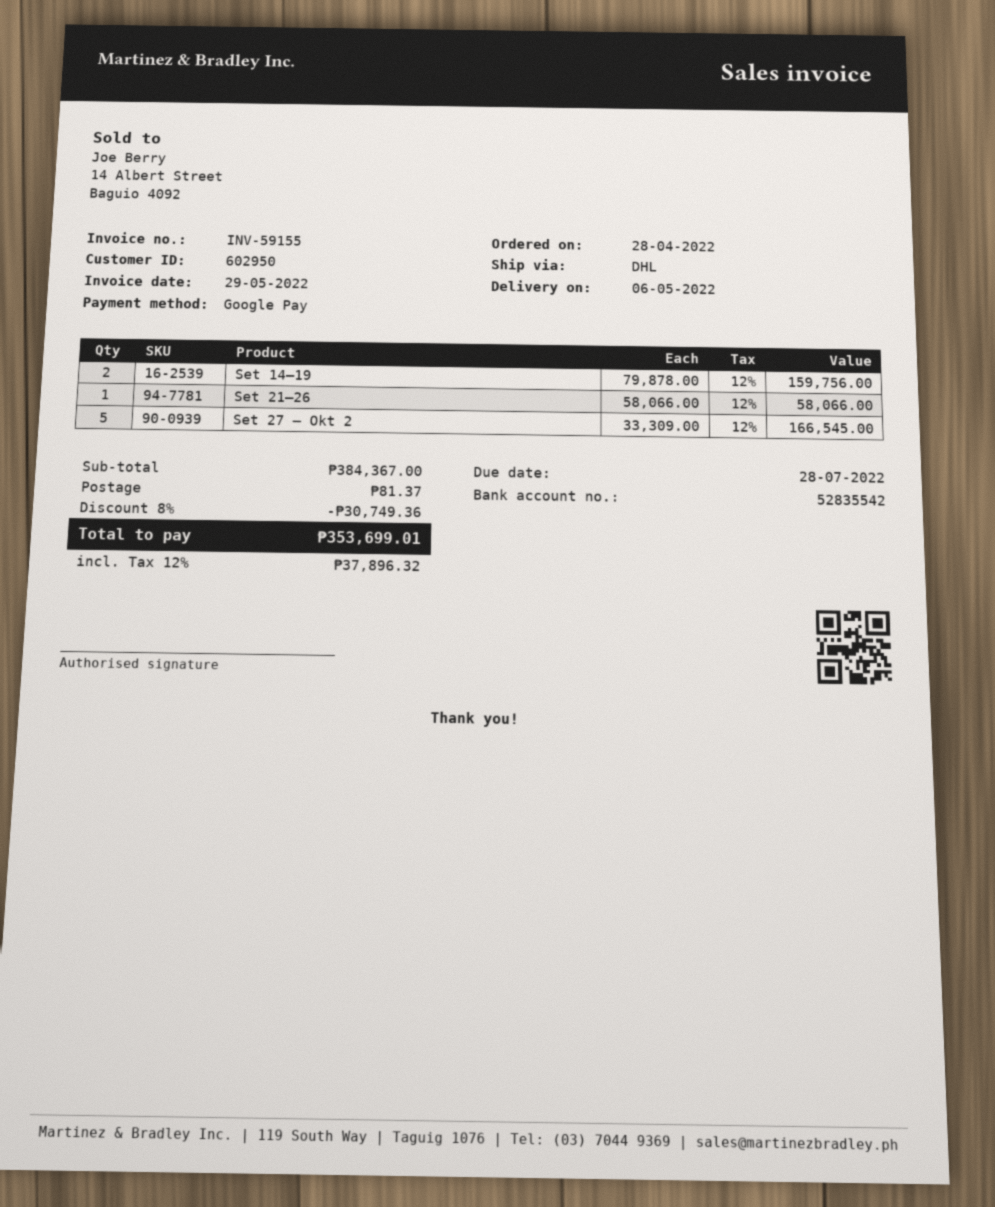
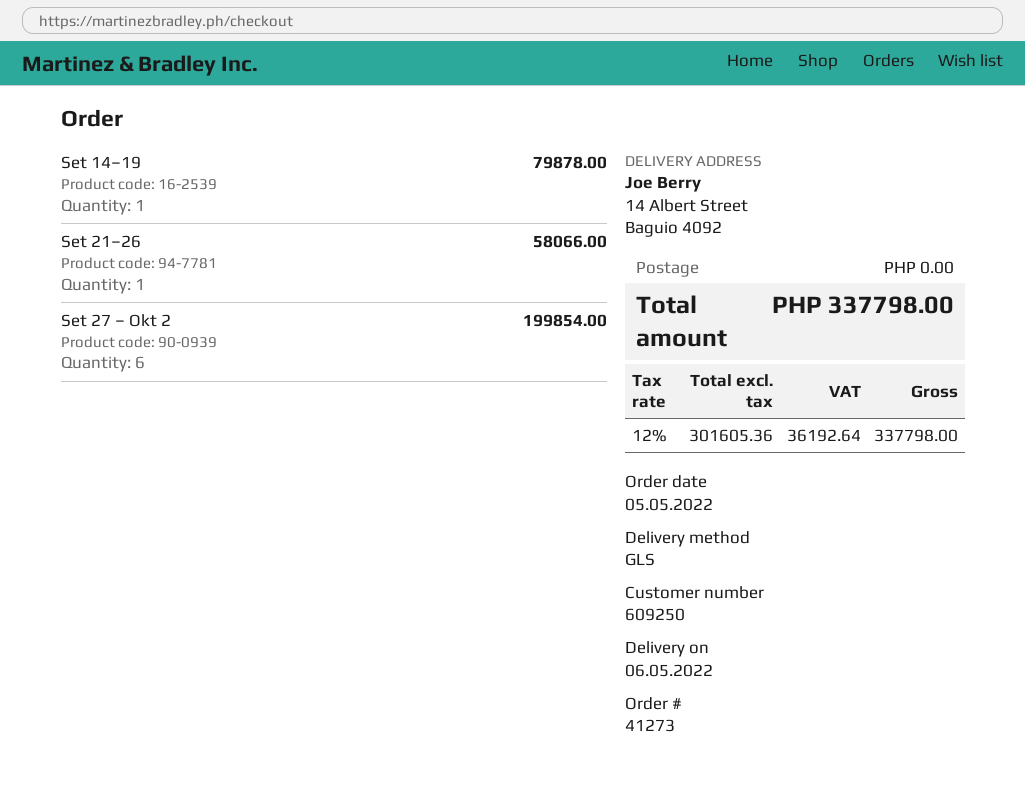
order date: 2022-04-28 -> 2022-05-05
customer number: 602950 -> 609250
shipping method: DHL -> GLS
Set 14–19: 2 for 159756.00 -> 1 for 79878.00
Set 27 – Okt 2: 5 for 166545.00 -> 6 for 199854.00
discount: 8% = 30749.36 -> none
shipping: 81.37 -> 0.00
tax: 12% = 37896.32 -> 12% = 36192.64
total: 353699.01 -> 337798.00

